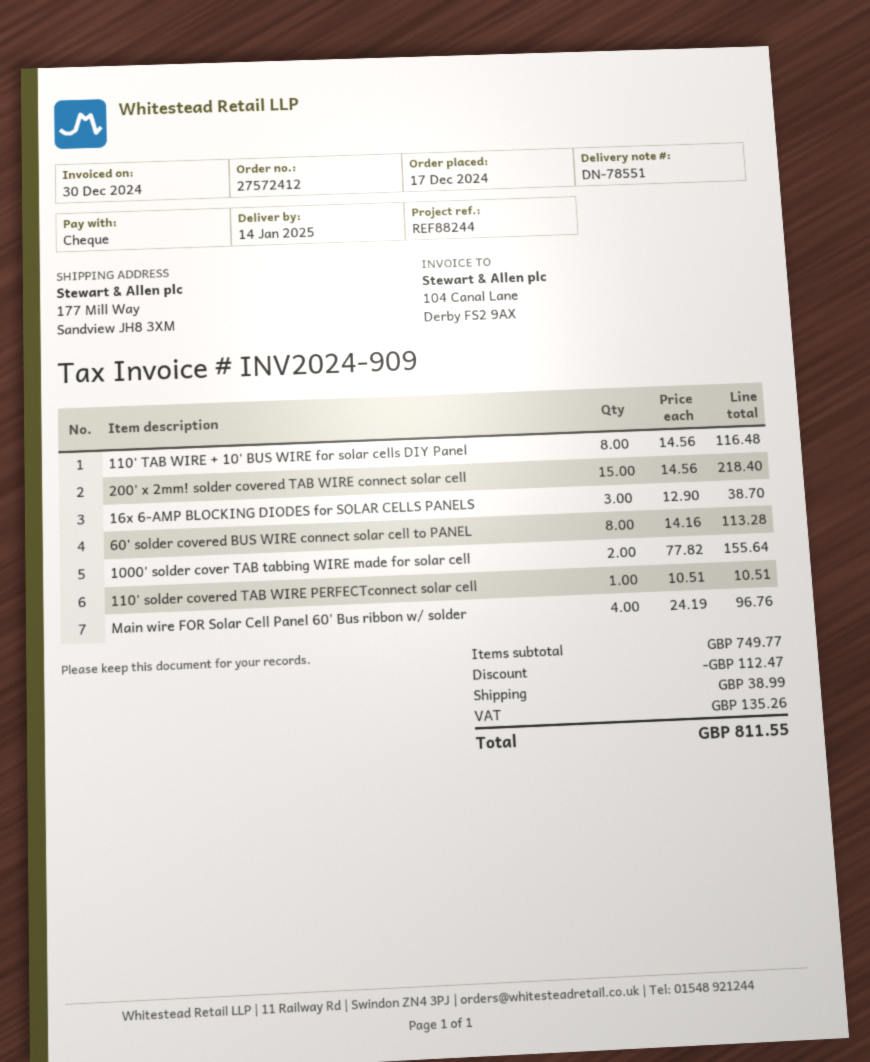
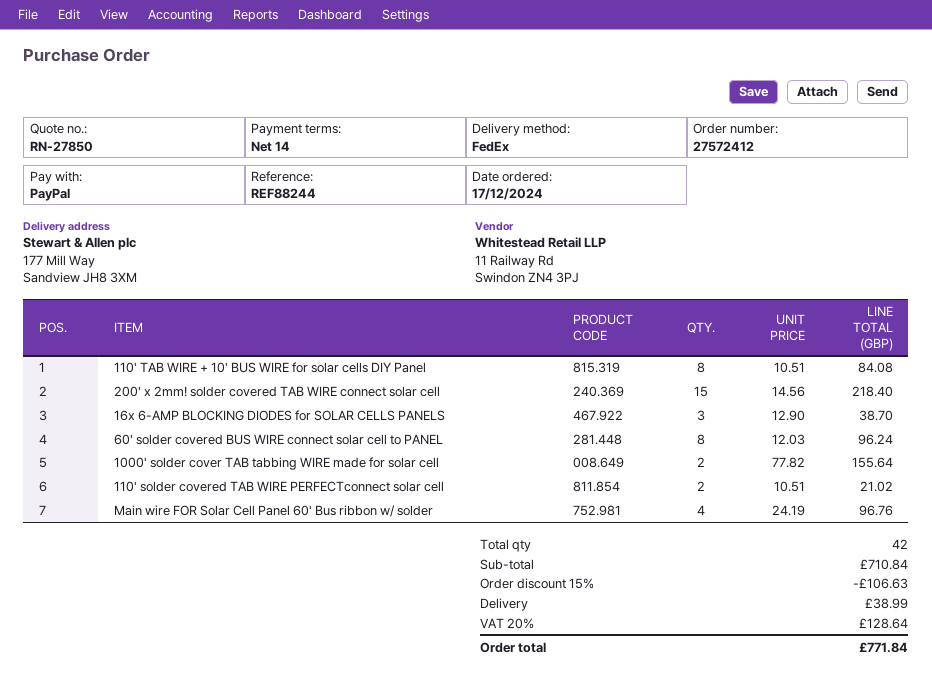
payment method: cheque -> PayPal
110' TAB WIRE + 10' BUS WIRE for solar cells DIY Panel: 8 x 14.56 = 116.48 -> 8 x 10.51 = 84.08
60' solder covered BUS WIRE connect solar cell to PANEL: 8 x 14.16 = 113.28 -> 8 x 12.03 = 96.24
110' solder covered TAB WIRE PERFECTconnect solar cell: 1 x 10.51 = 10.51 -> 2 x 10.51 = 21.02
subtotal: 749.77 -> 710.84
discount: 112.47 -> 106.63
tax: 135.26 -> 128.64
total: 811.55 -> 771.84

